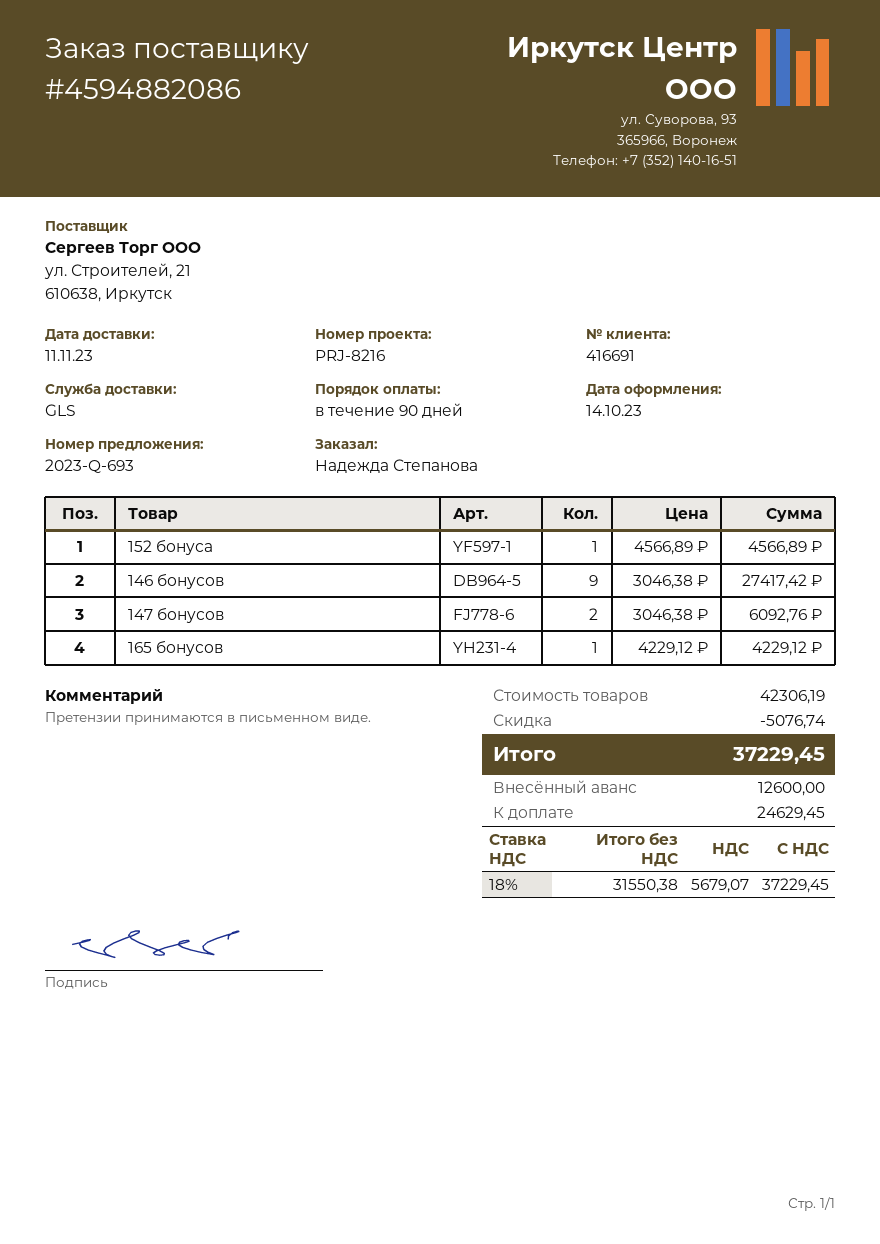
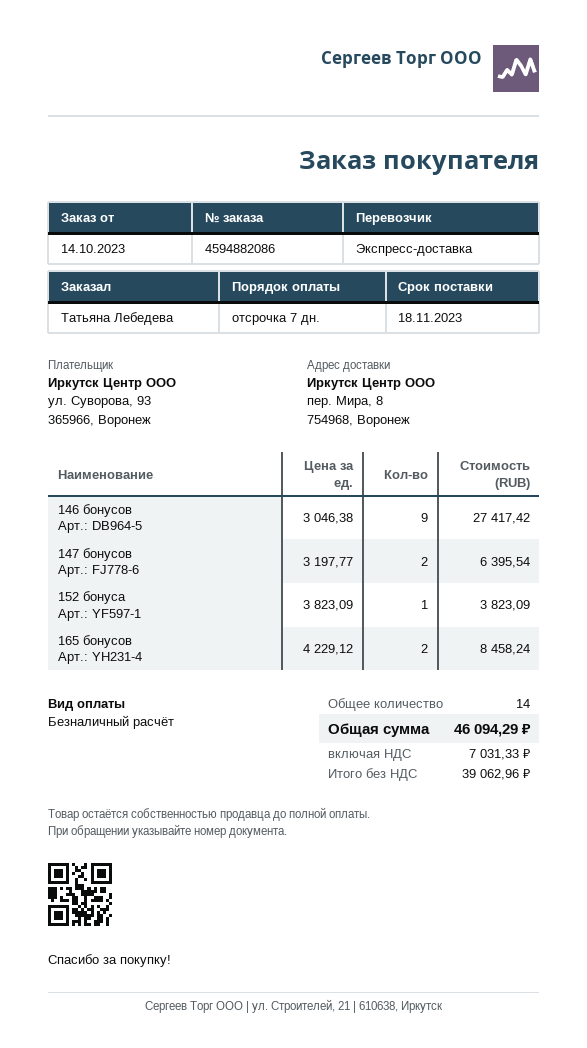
delivery date: 2023-11-11 -> 2023-11-18
payment terms: 90 days -> 7 days
ordered by: Надежда Степанова -> Татьяна Лебедева
shipping method: GLS -> express
152 бонуса: 1 x 4566.89 = 4566.89 -> 1 x 3823.09 = 3823.09
147 бонусов: 2 x 3046.38 = 6092.76 -> 2 x 3197.77 = 6395.54
165 бонусов: 1 x 4229.12 = 4229.12 -> 2 x 4229.12 = 8458.24
discount: 5076.74 -> none
net: 31550.38 -> 39062.96
tax: 5679.07 -> 7031.33
total: 37229.45 -> 46094.29

